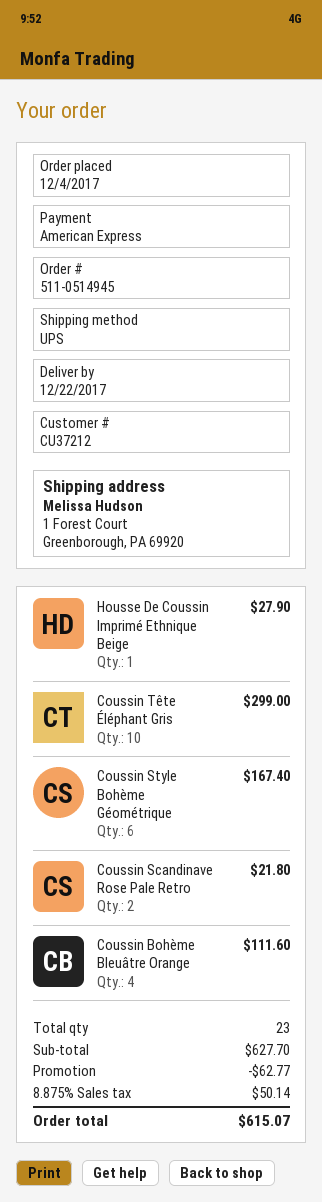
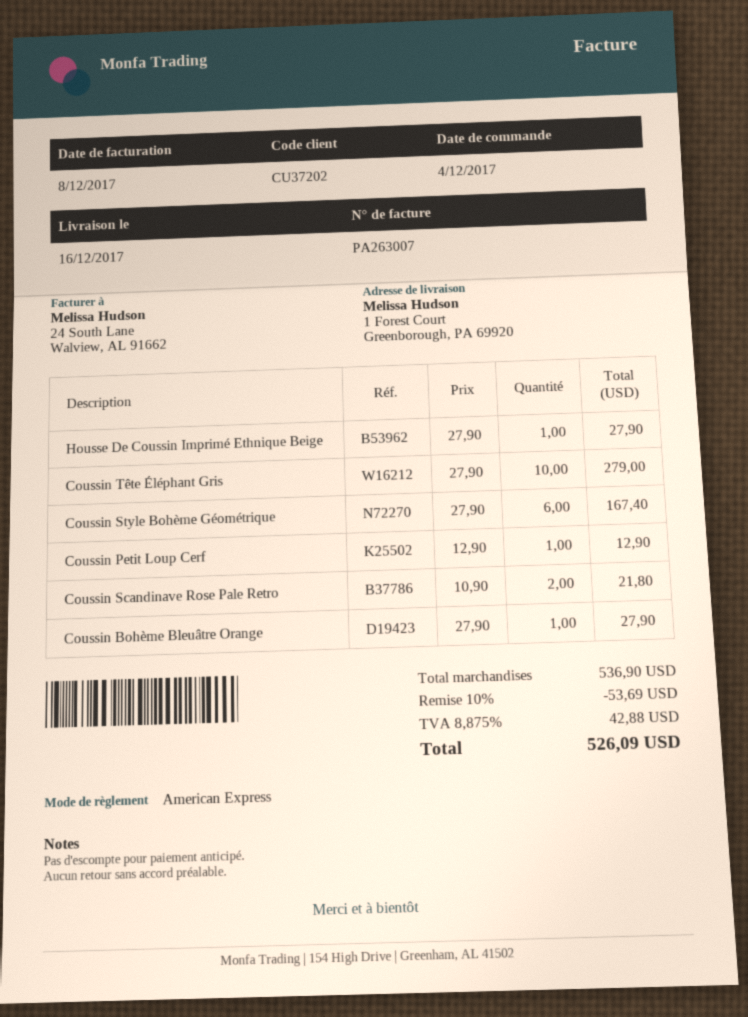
delivery date: 2017-12-22 -> 2017-12-16
customer number: CU37212 -> CU37202
Coussin Tête Éléphant Gris: 10 for 299.00 -> 10 for 279.00
Coussin Bohème Bleuâtre Orange: 4 for 111.60 -> 1 for 27.90
Coussin Petit Loup Cerf: none -> 1 for 12.90
subtotal: 627.70 -> 536.90
discount: 62.77 -> 53.69
tax: 8.875% = 50.14 -> 8.875% = 42.88
total: 615.07 -> 526.09

